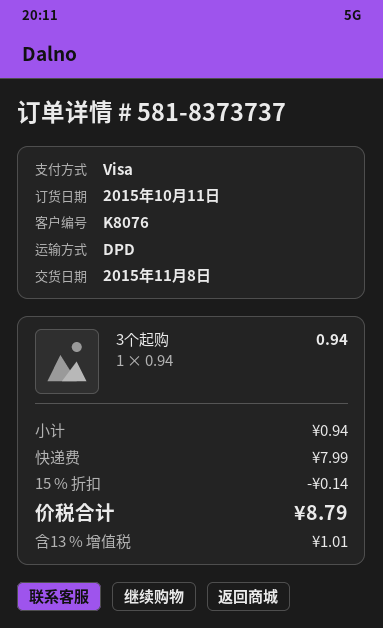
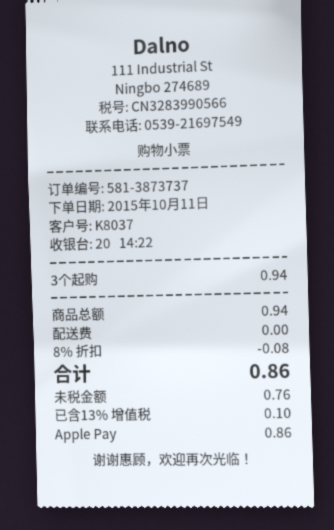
order number: 581-8373737 -> 581-3873737
customer number: K8076 -> K8037
payment method: Visa -> Apple Pay
discount: 15% = 0.14 -> 8% = 0.08
shipping: 7.99 -> 0.00
tax: 13% = 1.01 -> 13% = 0.10
total: 8.79 -> 0.86

